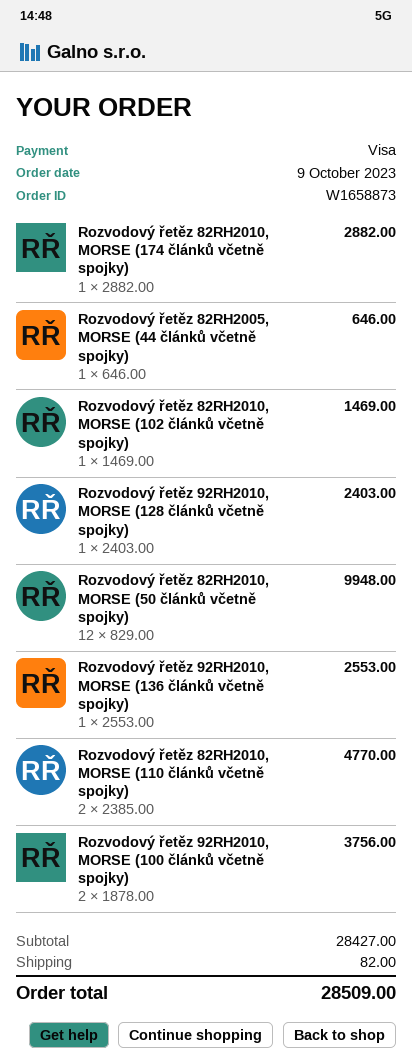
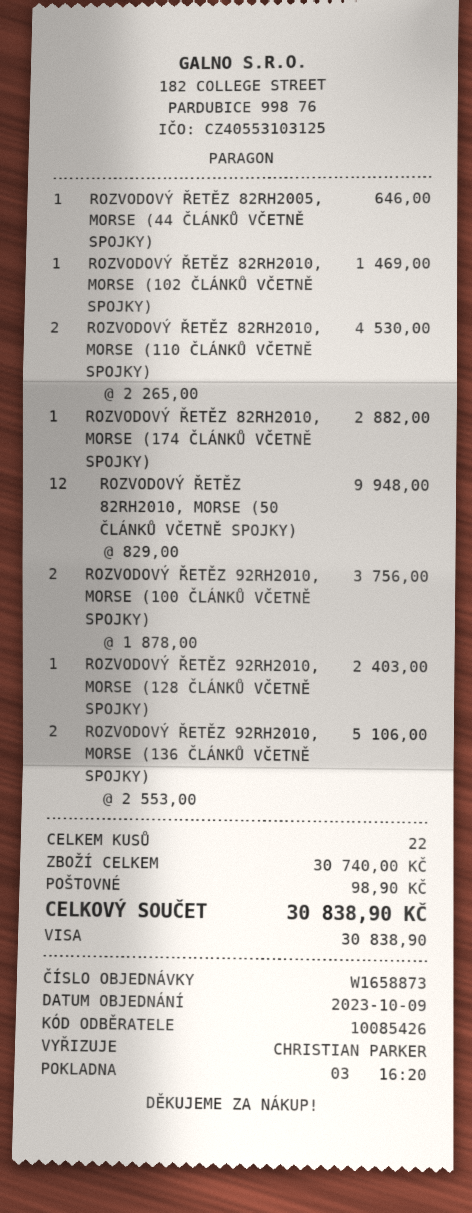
Rozvodový řetěz 92RH2010, MORSE (136 článků včetně spojky): 1 x 2553.00 = 2553.00 -> 2 x 2553.00 = 5106.00
Rozvodový řetěz 82RH2010, MORSE (110 článků včetně spojky): 2 x 2385.00 = 4770.00 -> 2 x 2265.00 = 4530.00
subtotal: 28427.00 -> 30740.00
shipping: 82.00 -> 98.90
total: 28509.00 -> 30838.90

